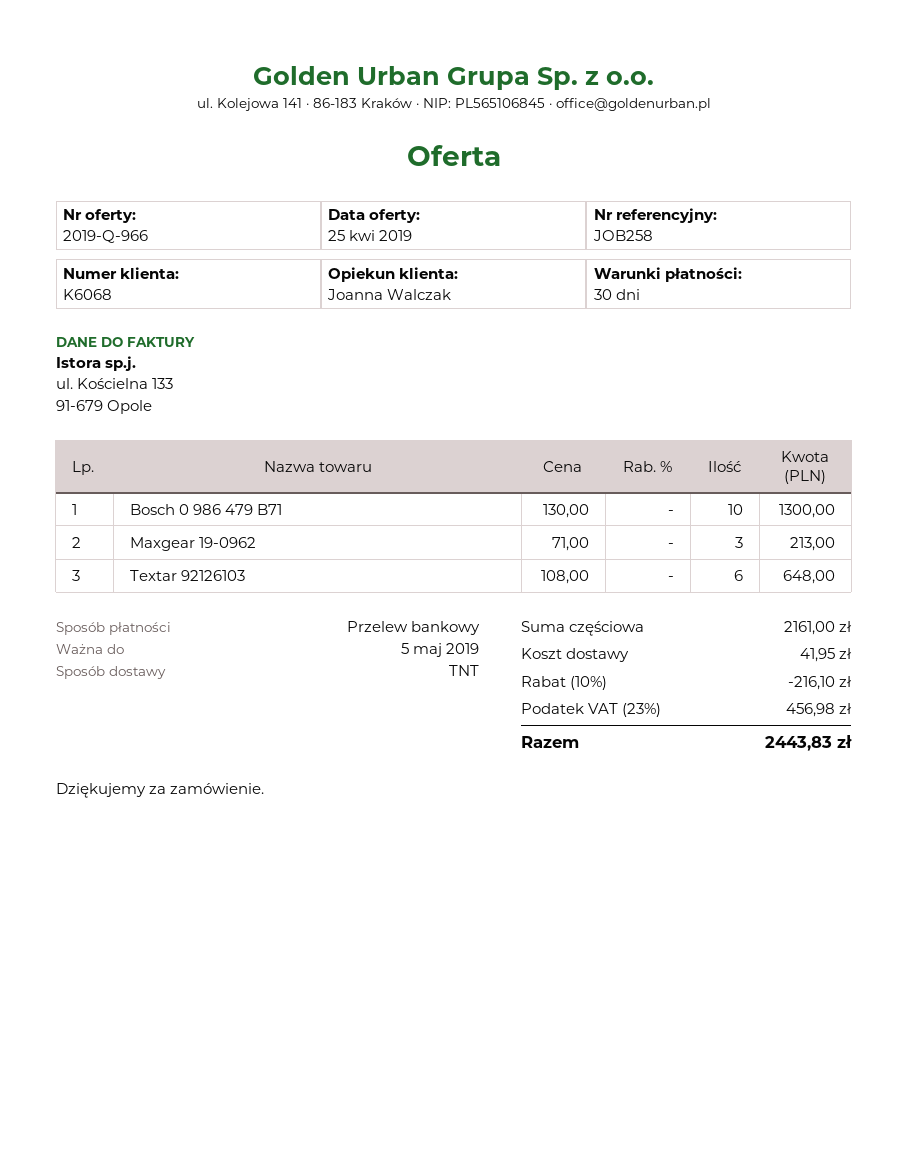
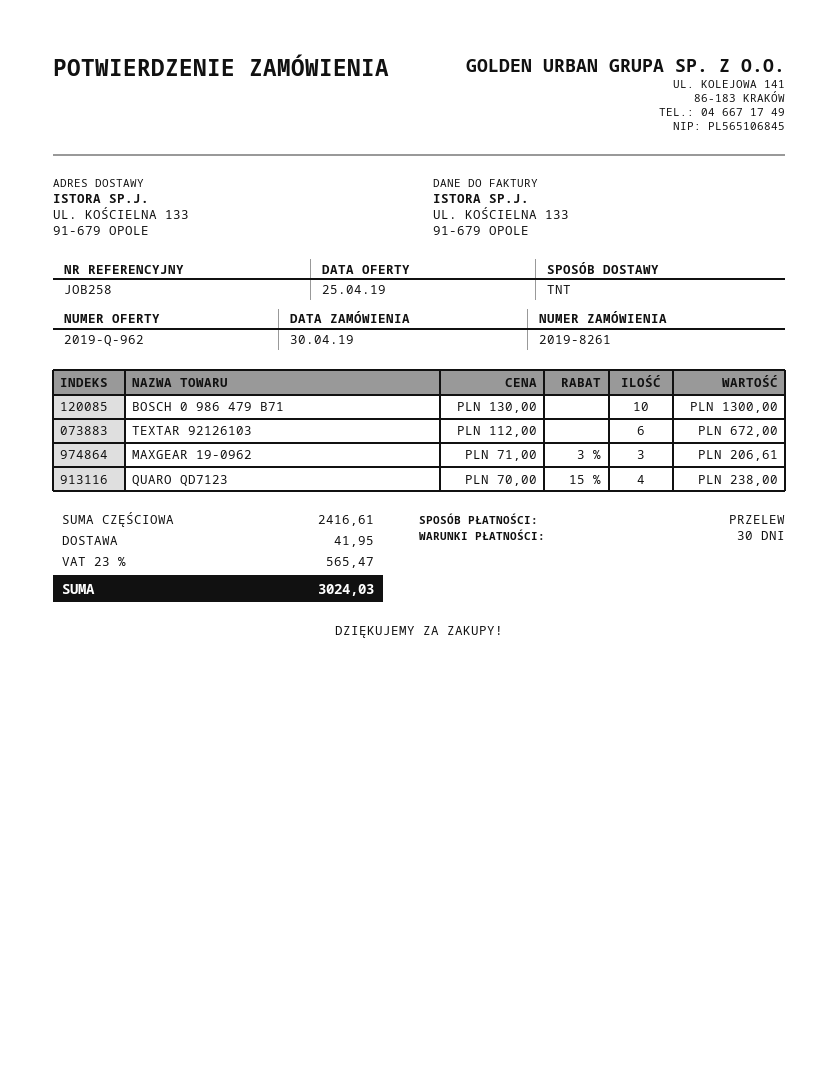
quote number: 2019-Q-966 -> 2019-Q-962
Maxgear 19-0962: 3 x 71.00 = 213.00 -> 3 x 71.00 - 3% = 206.61
Textar 92126103: 6 x 108.00 = 648.00 -> 6 x 112.00 = 672.00
QUARO QD7123: none -> 4 x 70.00 - 15% = 238.00
subtotal: 2161.00 -> 2416.61
discount: 10% = 216.10 -> none
tax: 23% = 456.98 -> 23% = 565.47
total: 2443.83 -> 3024.03

